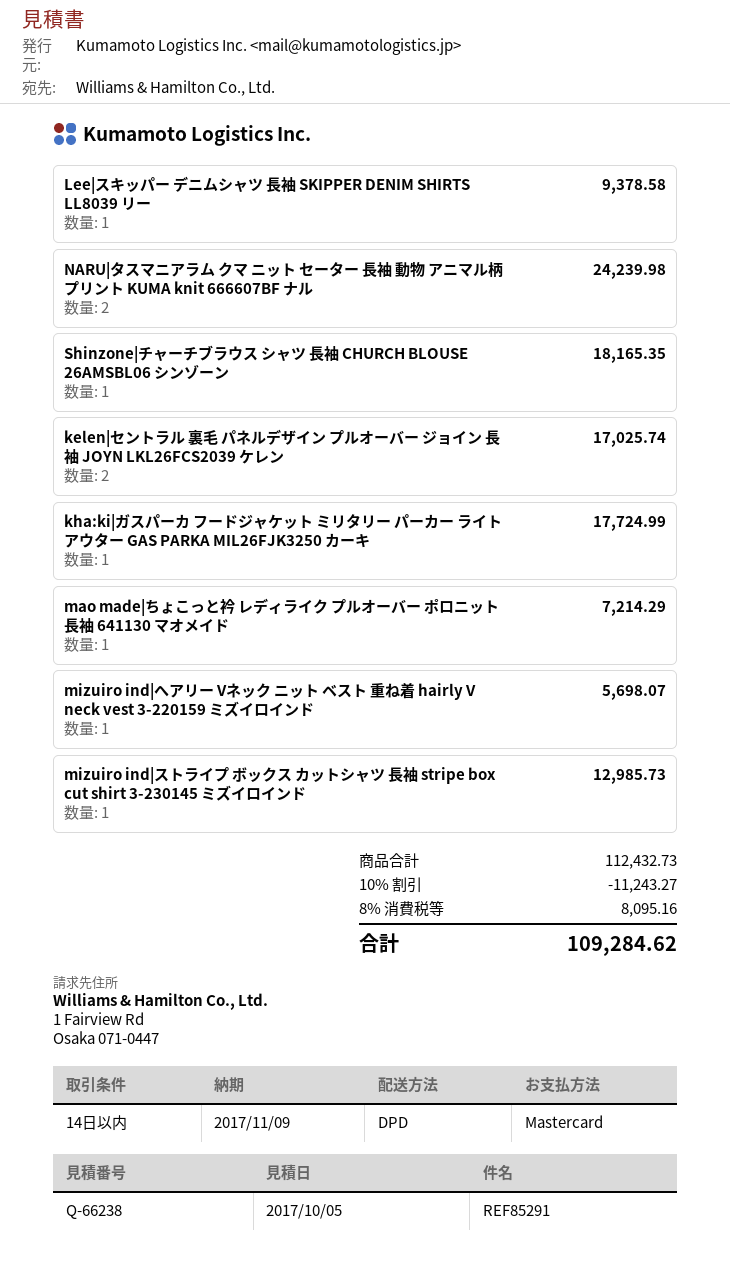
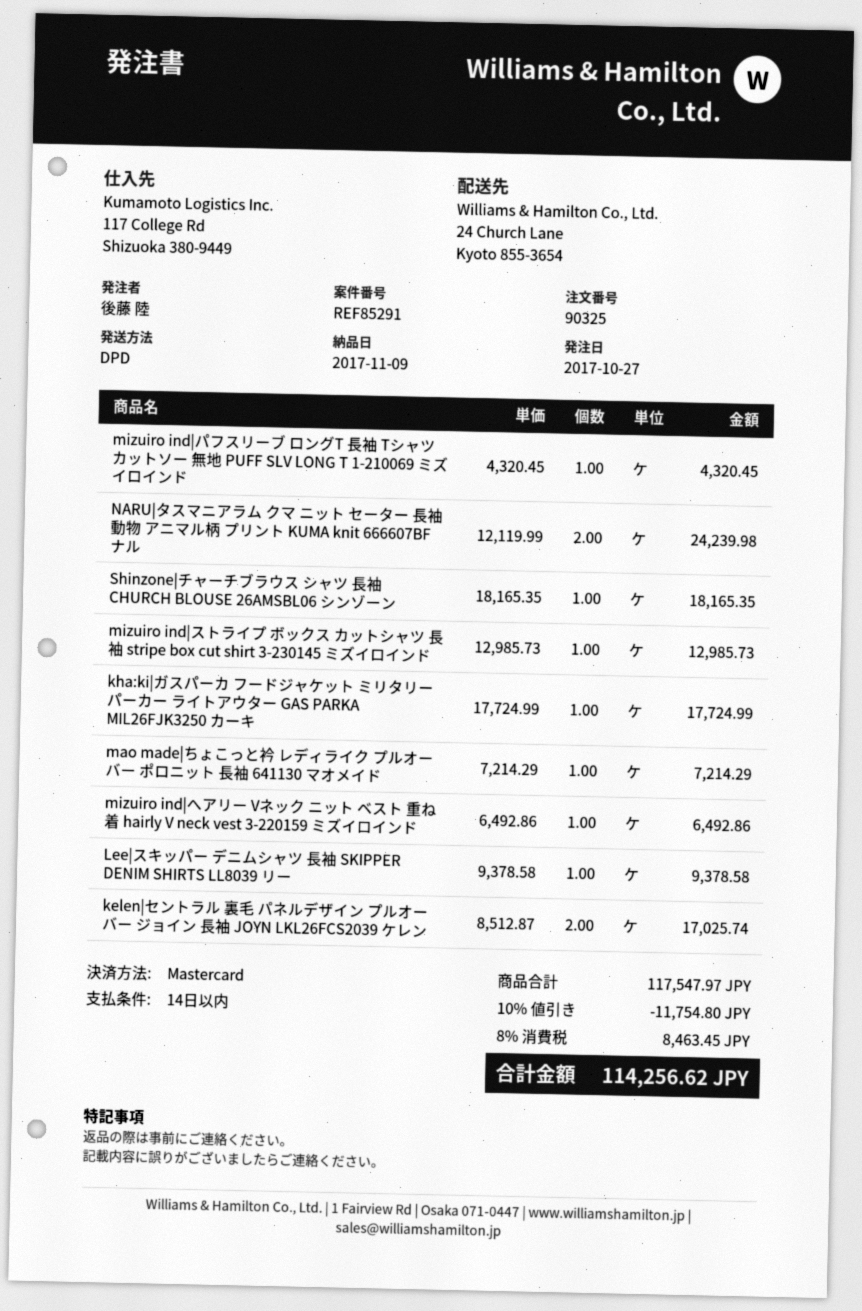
mizuiro ind|へアリー Vネック ニット ベスト 重ね着 hairly V neck vest 3-220159 ミズイロインド: 1 for 5698.07 -> 1 for 6492.86
mizuiro ind|パフスリーブ ロングT 長袖 Tシャツ カットソー 無地 PUFF SLV LONG T 1-210069 ミズイロインド: none -> 1 for 4320.45
subtotal: 112432.73 -> 117547.97
discount: 10% = 11243.27 -> 10% = 11754.80
tax: 8% = 8095.16 -> 8% = 8463.45
total: 109284.62 -> 114256.62

